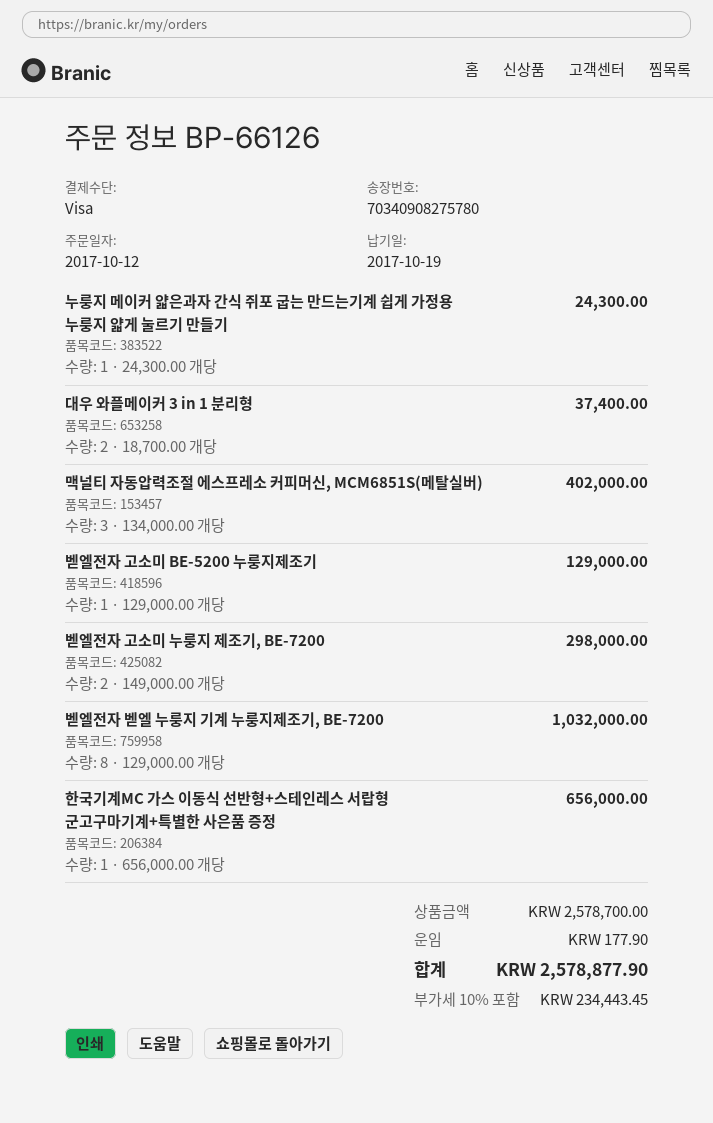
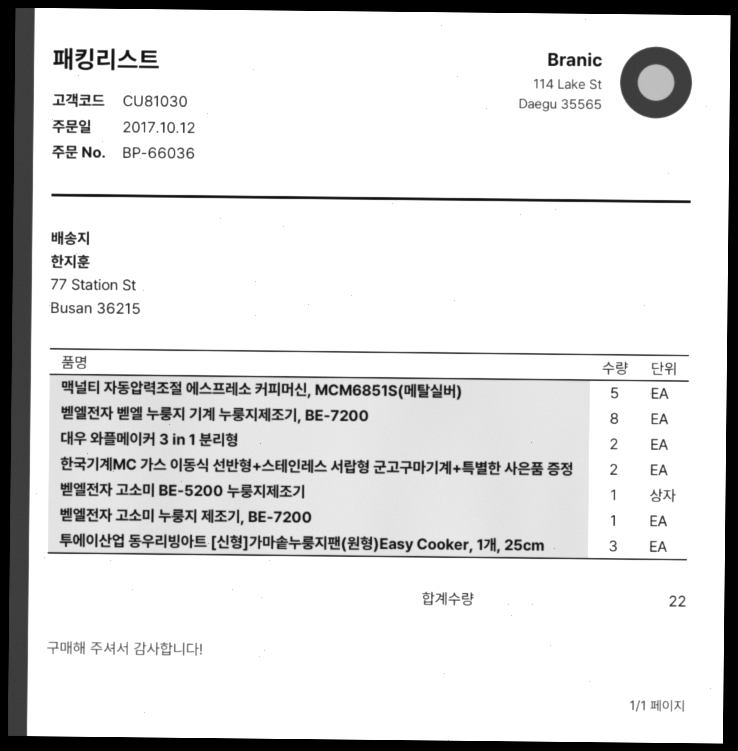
order number: BP-66126 -> BP-66036
누룽지 메이커 얇은과자 간식 쥐포 굽는 만드는기계 쉽게 가정용 누룽지 얇게 눌르기 만들기: 1 -> none
맥널티 자동압력조절 에스프레소 커피머신, MCM6851S(메탈실버): 3 -> 5
벧엘전자 고소미 누룽지 제조기, BE-7200: 2 -> 1
한국기계MC 가스 이동식 선반형+스테인레스 서랍형 군고구마기계+특별한 사은품 증정: 1 -> 2
투에이산업 동우리빙아트 [신형]가마솥누룽지팬(원형)Easy Cooker, 1개, 25cm: none -> 3

